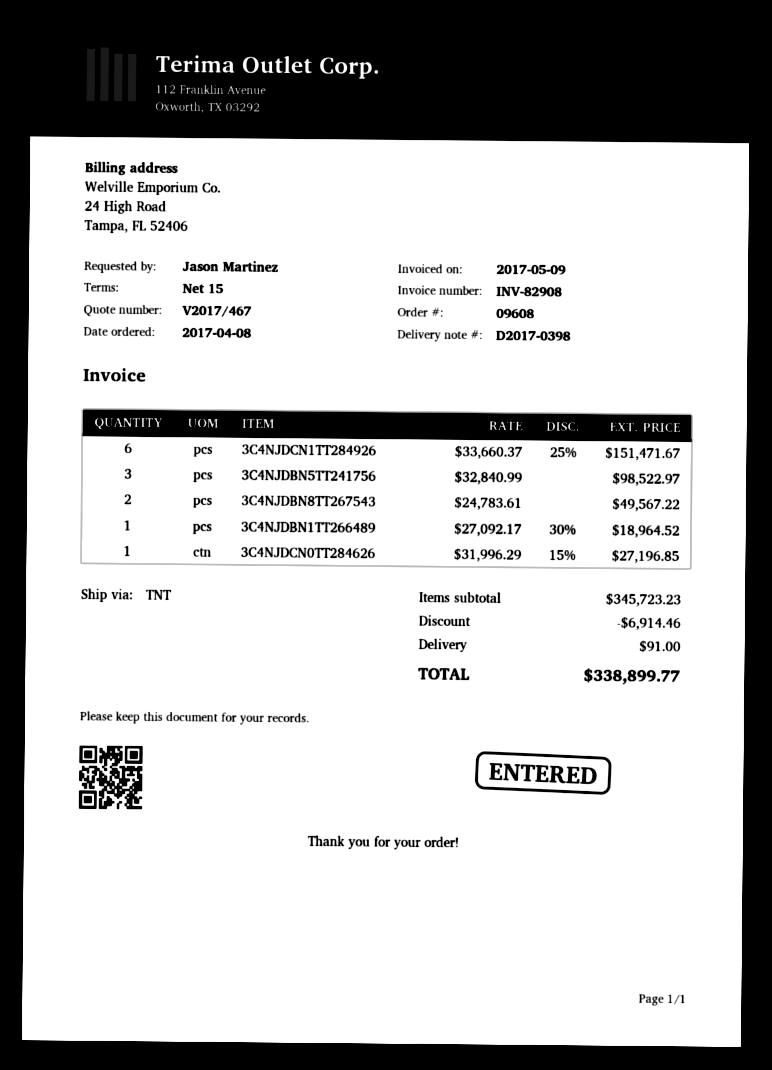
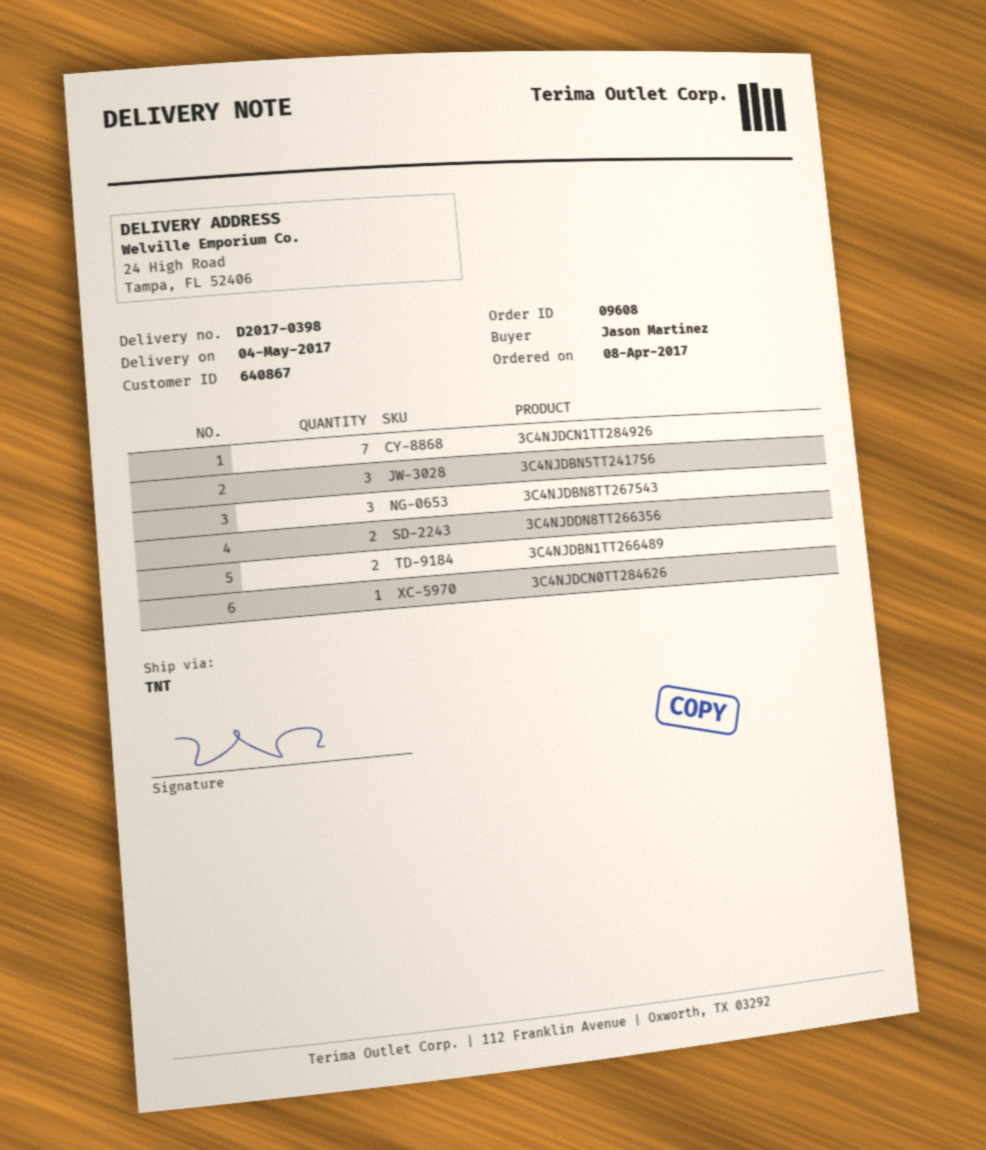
3C4NJDCN1TT284926: 6 -> 7
3C4NJDBN8TT267543: 2 -> 3
3C4NJDBN1TT266489: 1 -> 2
3C4NJDDN8TT266356: none -> 2

